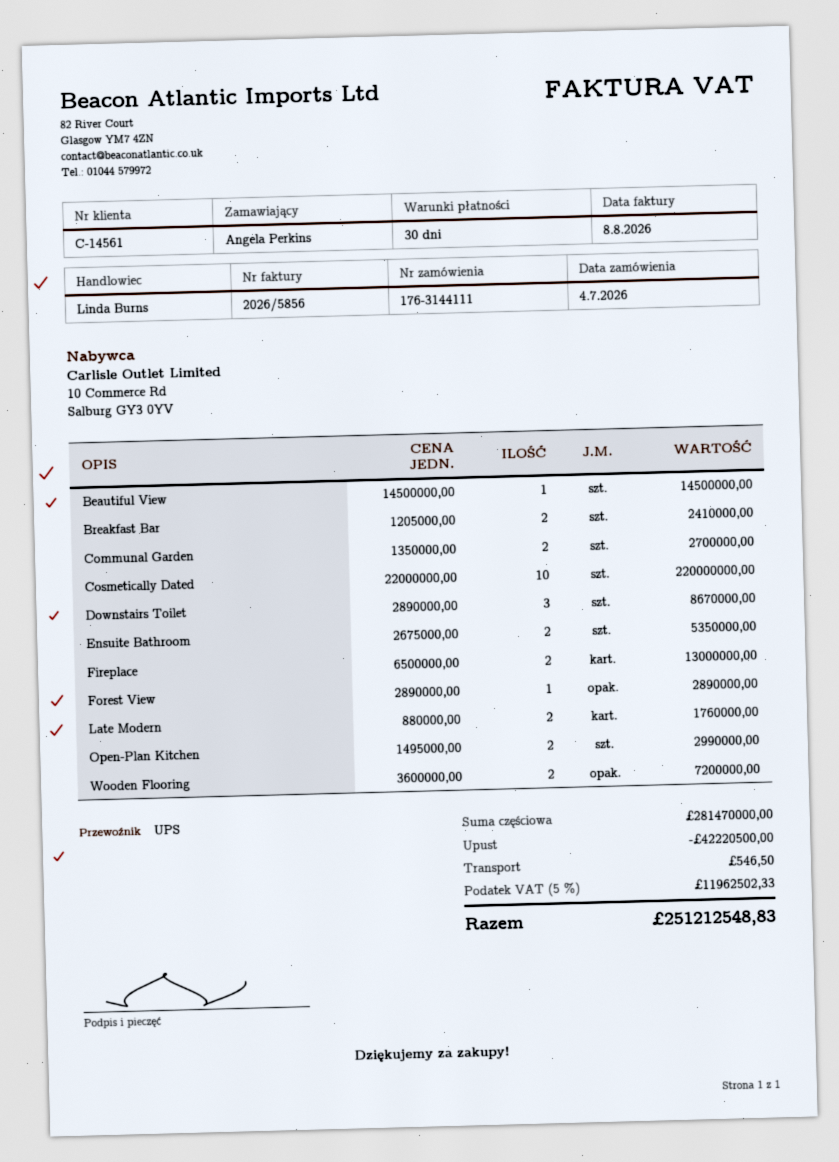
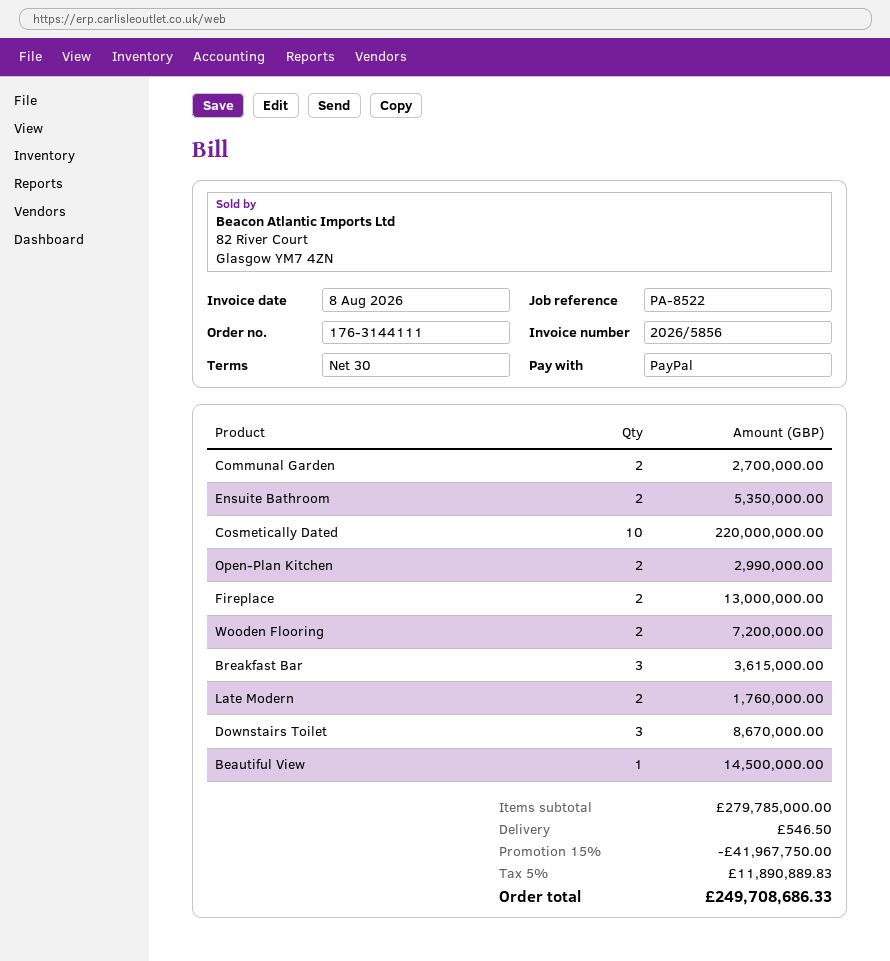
Breakfast Bar: 2 for 2410000.00 -> 3 for 3615000.00
Forest View: 1 for 2890000.00 -> none
subtotal: 281470000.00 -> 279785000.00
discount: 42220500.00 -> 41967750.00
tax: 5% = 11962502.33 -> 5% = 11890889.83
total: 251212548.83 -> 249708686.33

